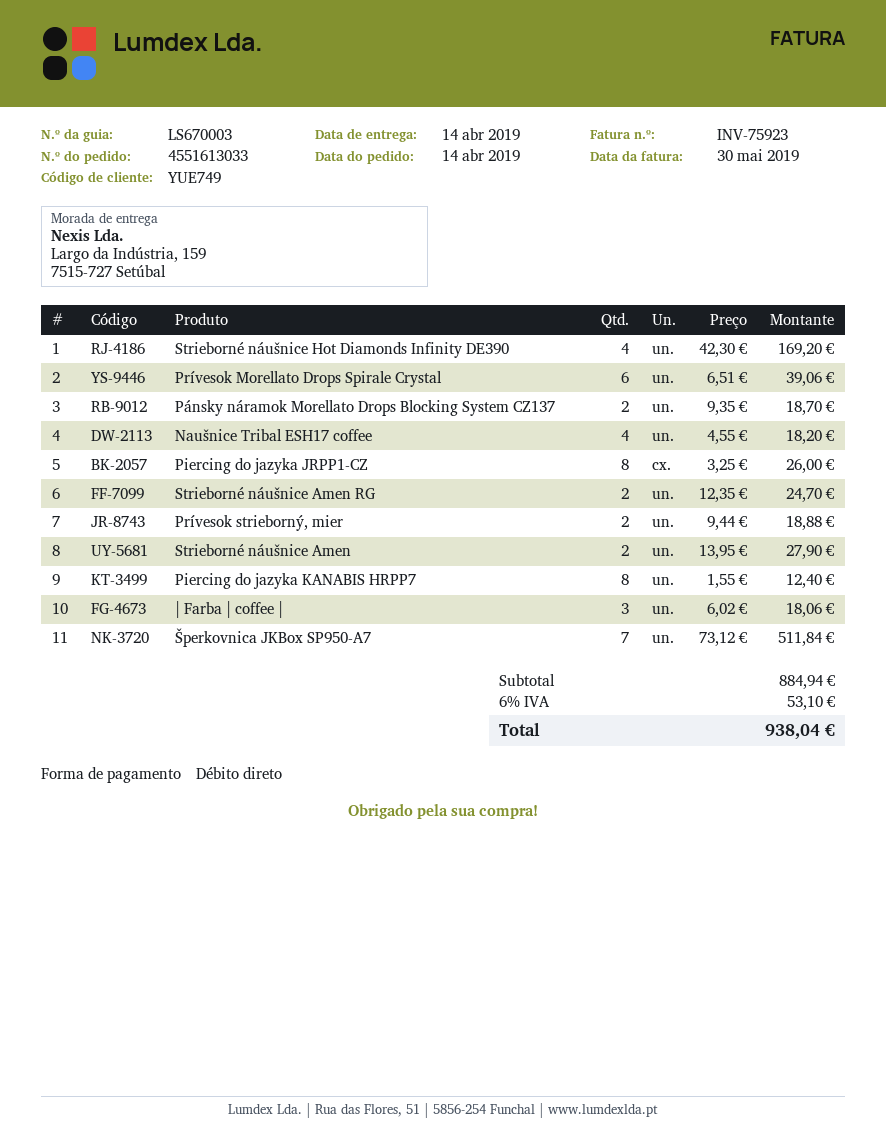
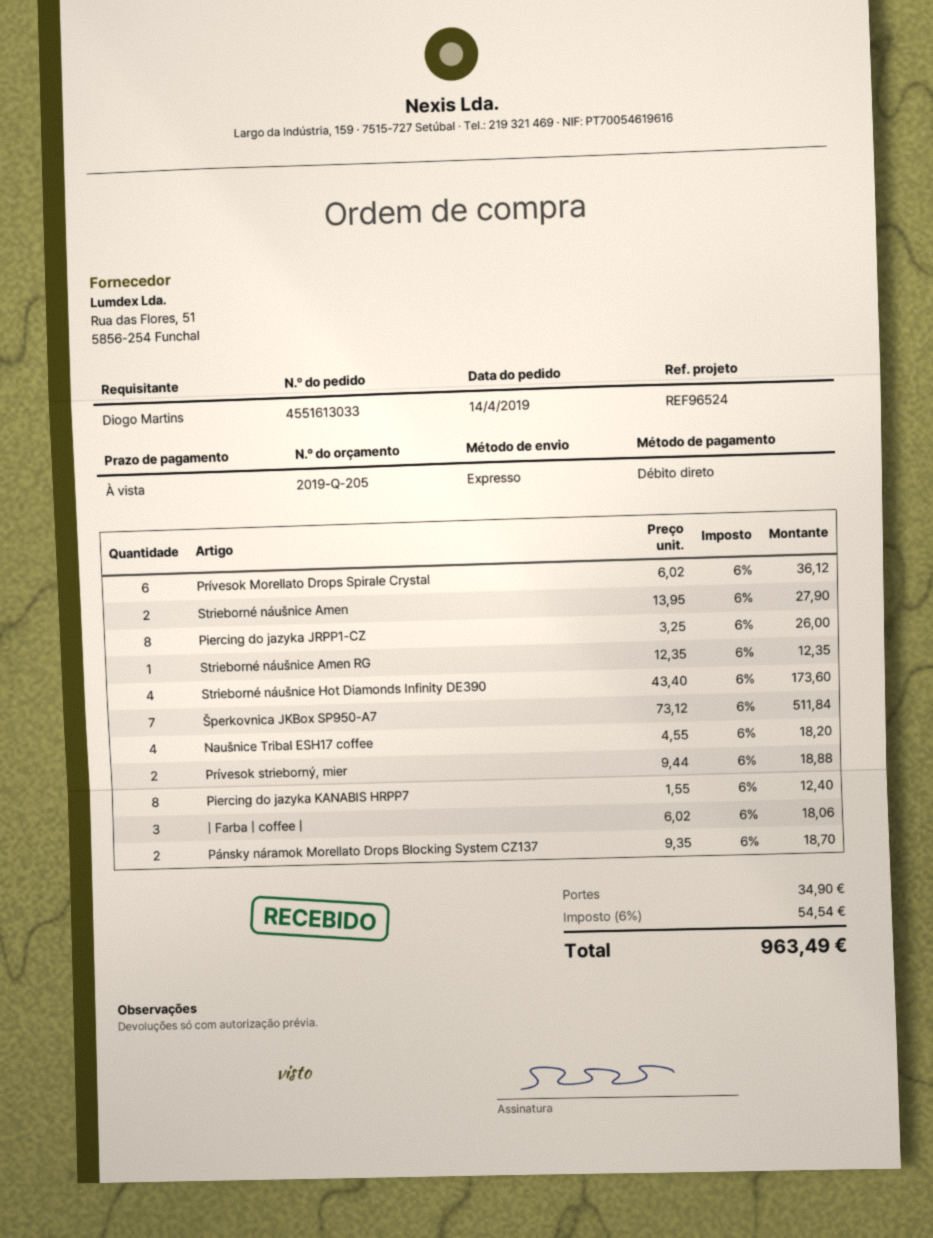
Strieborné náušnice Hot Diamonds Infinity DE390: 4 x 42.30 = 169.20 -> 4 x 43.40 = 173.60
Prívesok Morellato Drops Spirale Crystal: 6 x 6.51 = 39.06 -> 6 x 6.02 = 36.12
Strieborné náušnice Amen RG: 2 x 12.35 = 24.70 -> 1 x 12.35 = 12.35
shipping: none -> 34.90
tax: 6% = 53.10 -> 6% = 54.54
total: 938.04 -> 963.49

